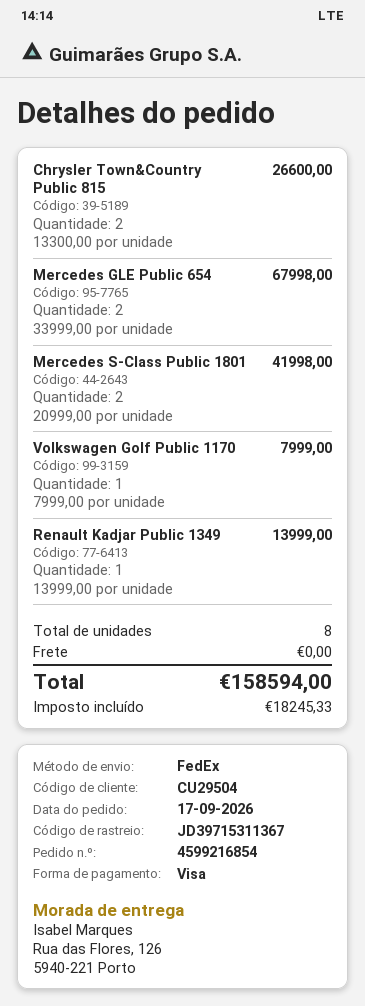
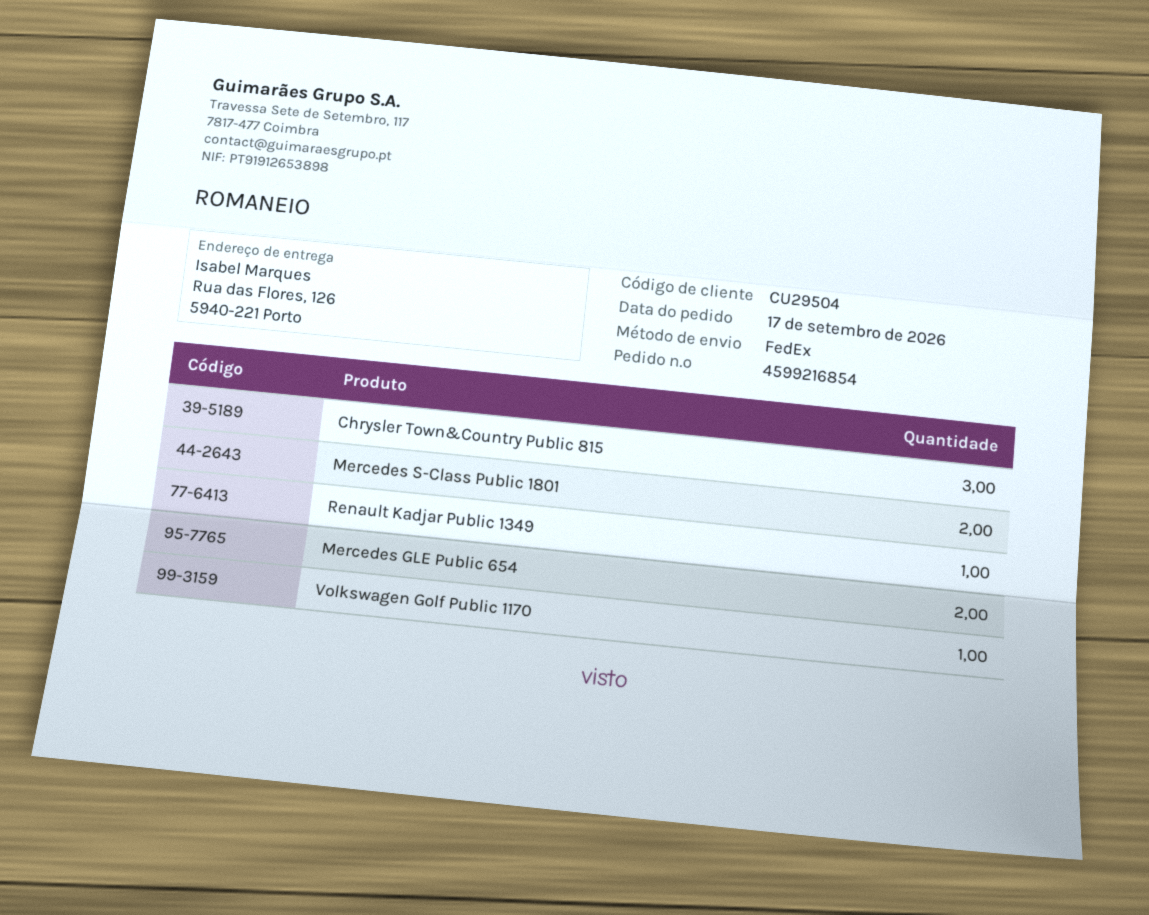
Chrysler Town&Country Public 815: 2 -> 3

